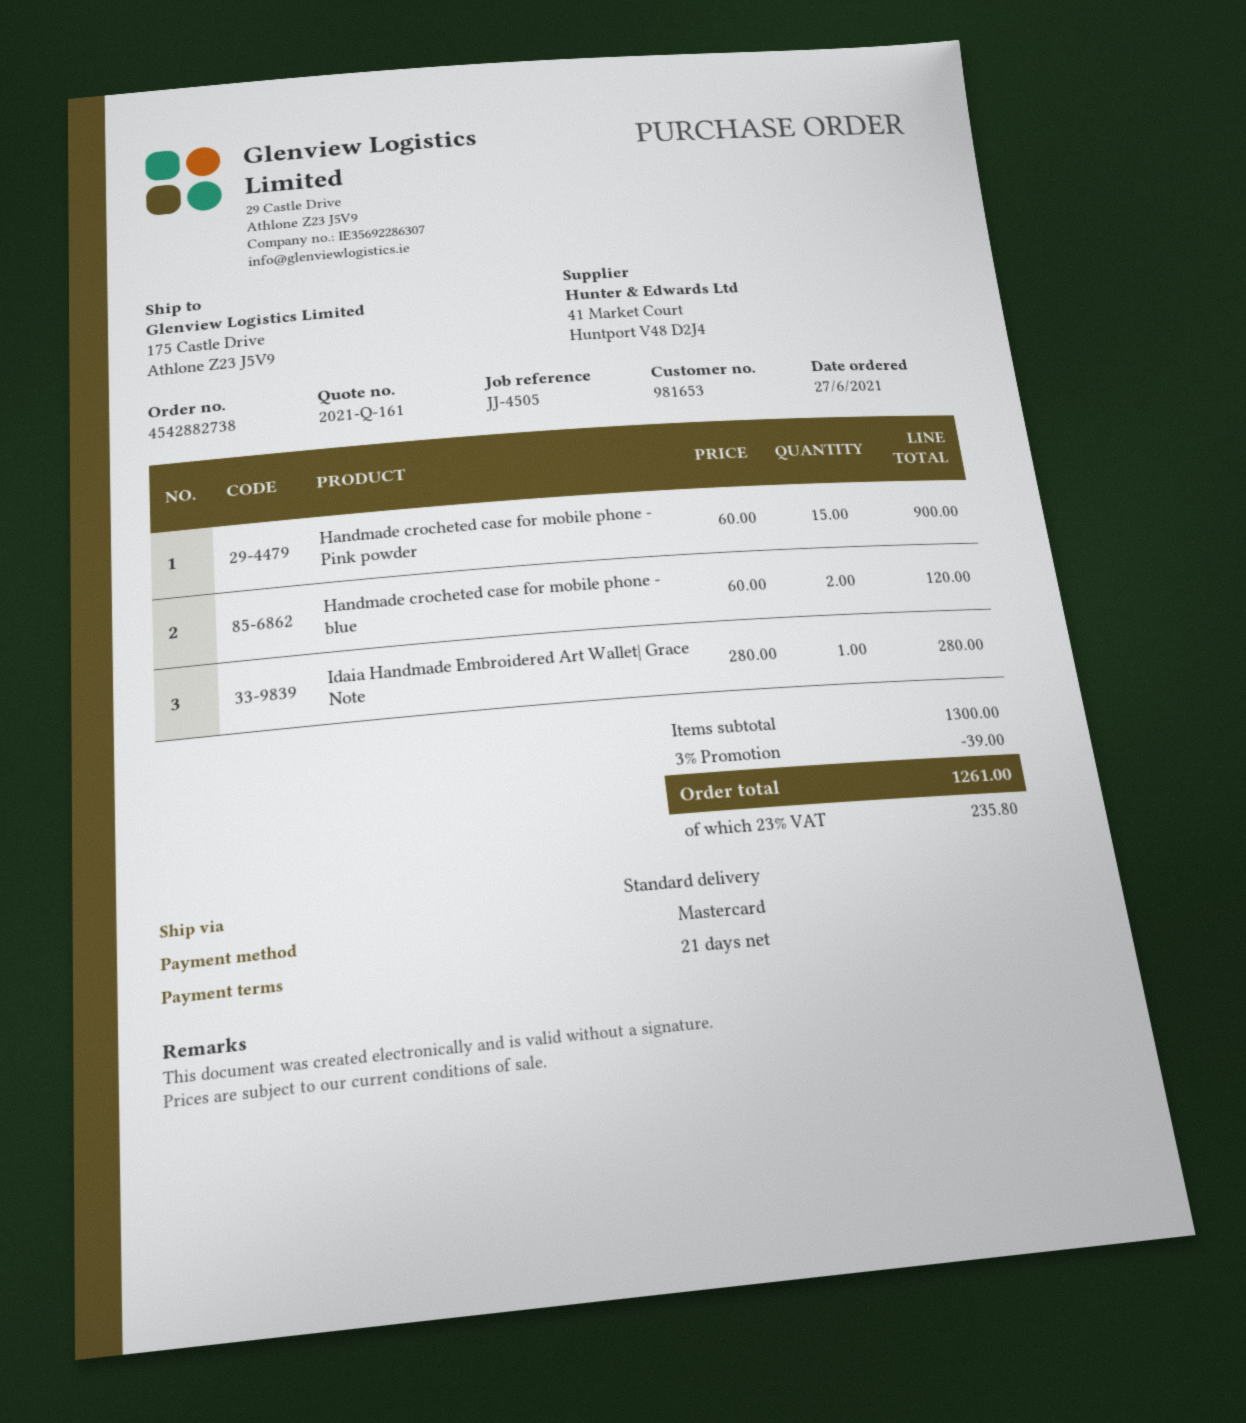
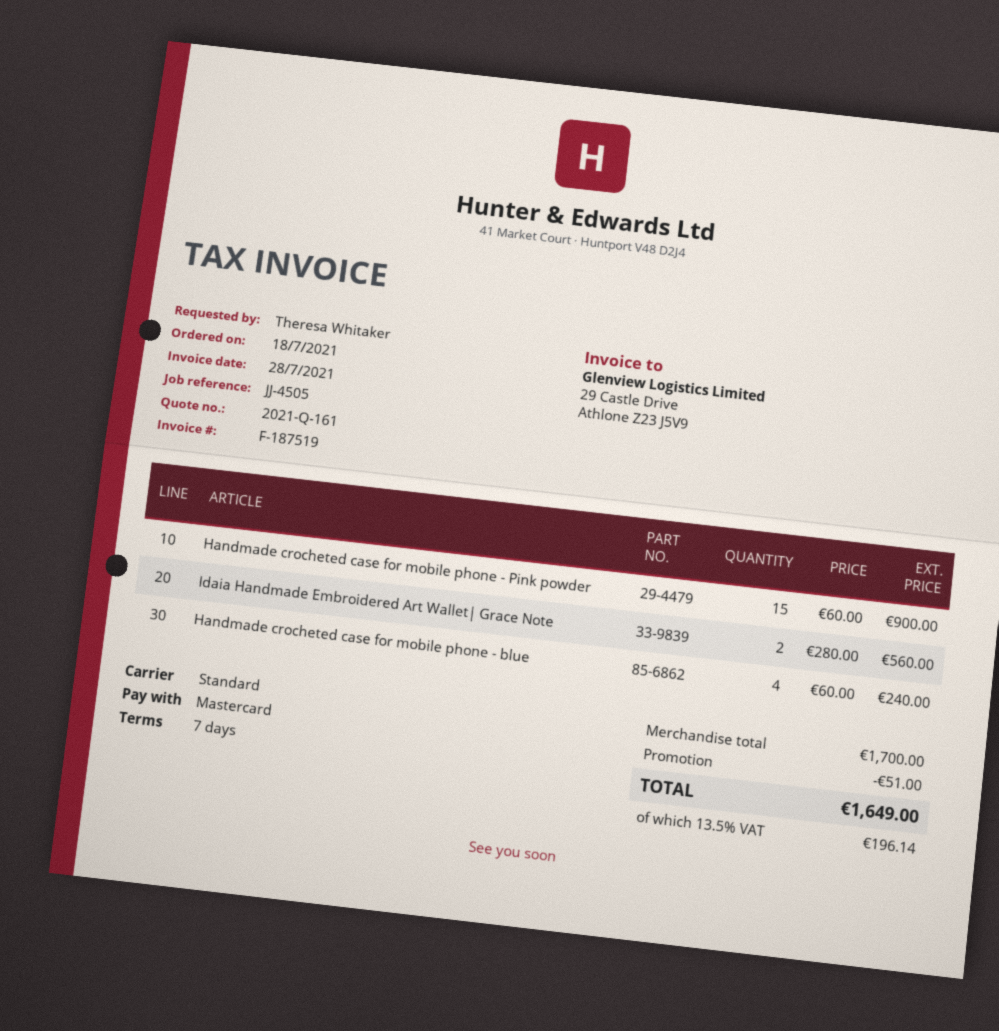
order date: 2021-06-27 -> 2021-07-18
payment terms: 21 days -> 7 days
Handmade crocheted case for mobile phone - blue: 2 x 60.00 = 120.00 -> 4 x 60.00 = 240.00
Idaia Handmade Embroidered Art Wallet| Grace Note: 1 x 280.00 = 280.00 -> 2 x 280.00 = 560.00
subtotal: 1300.00 -> 1700.00
discount: 39.00 -> 51.00
tax: 23% = 235.80 -> 13.5% = 196.14
total: 1261.00 -> 1649.00

